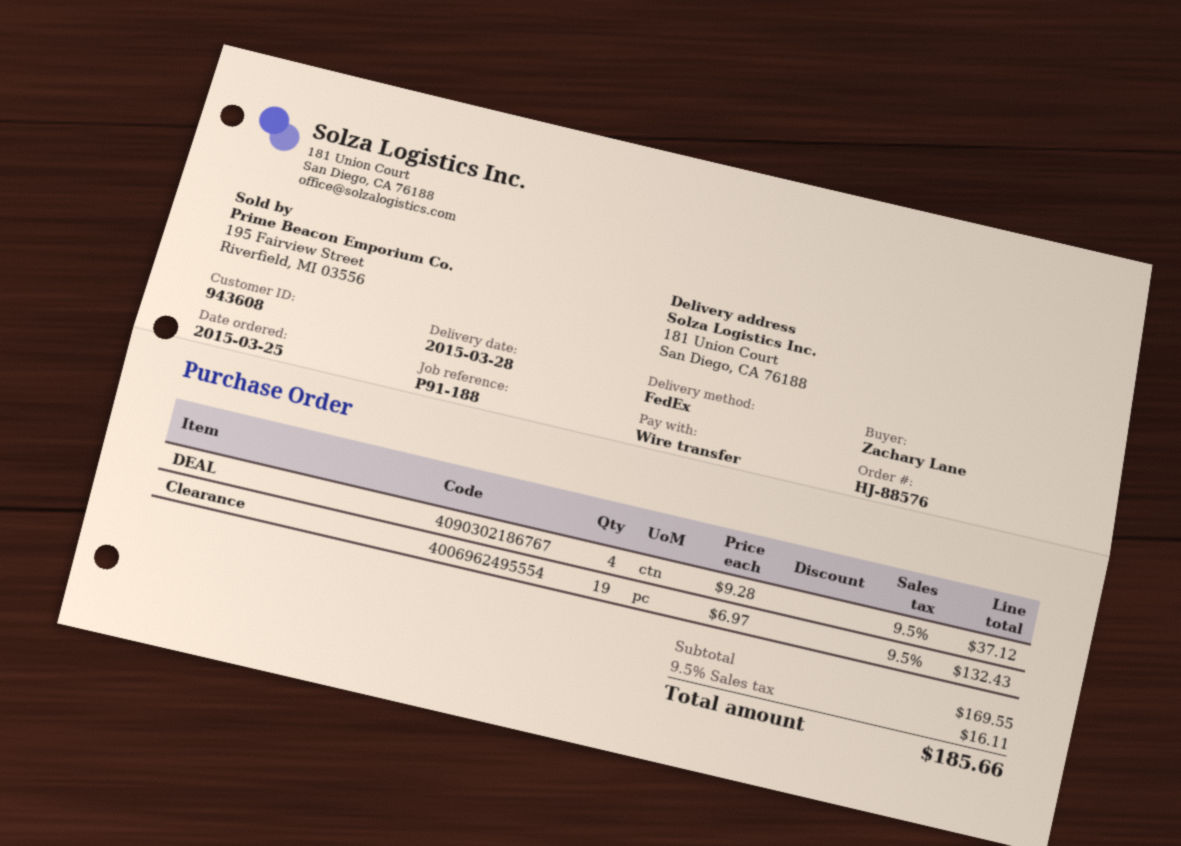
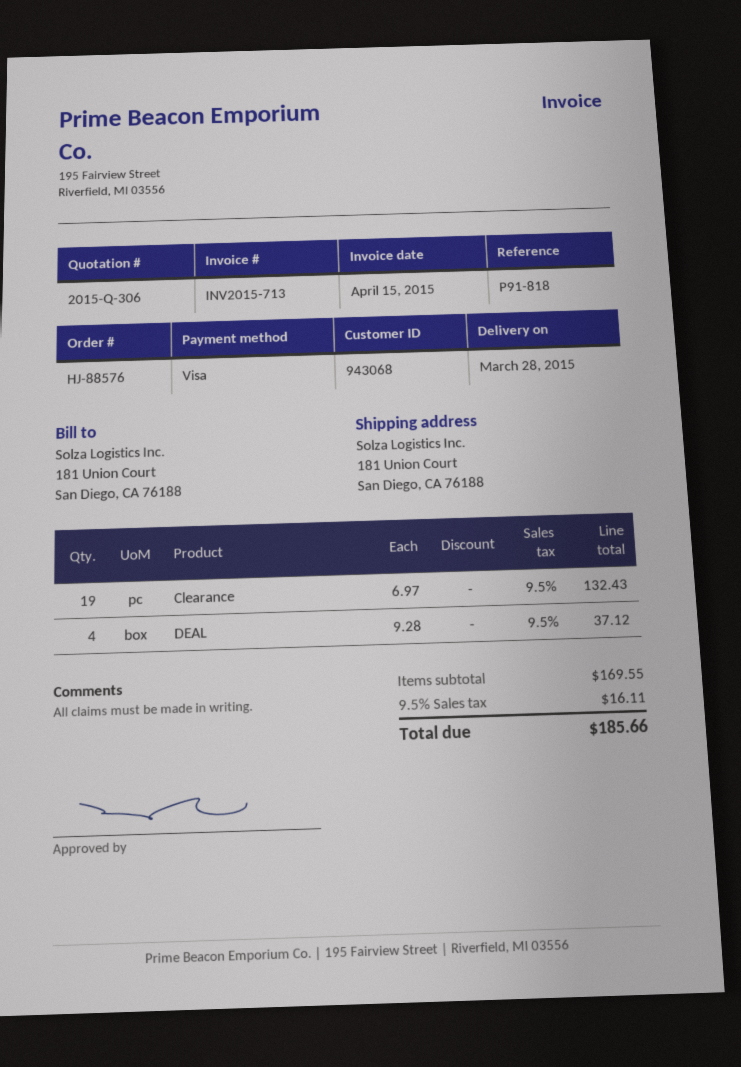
customer number: 943608 -> 943068
reference: P91-188 -> P91-818
payment method: bank transfer -> Visa

